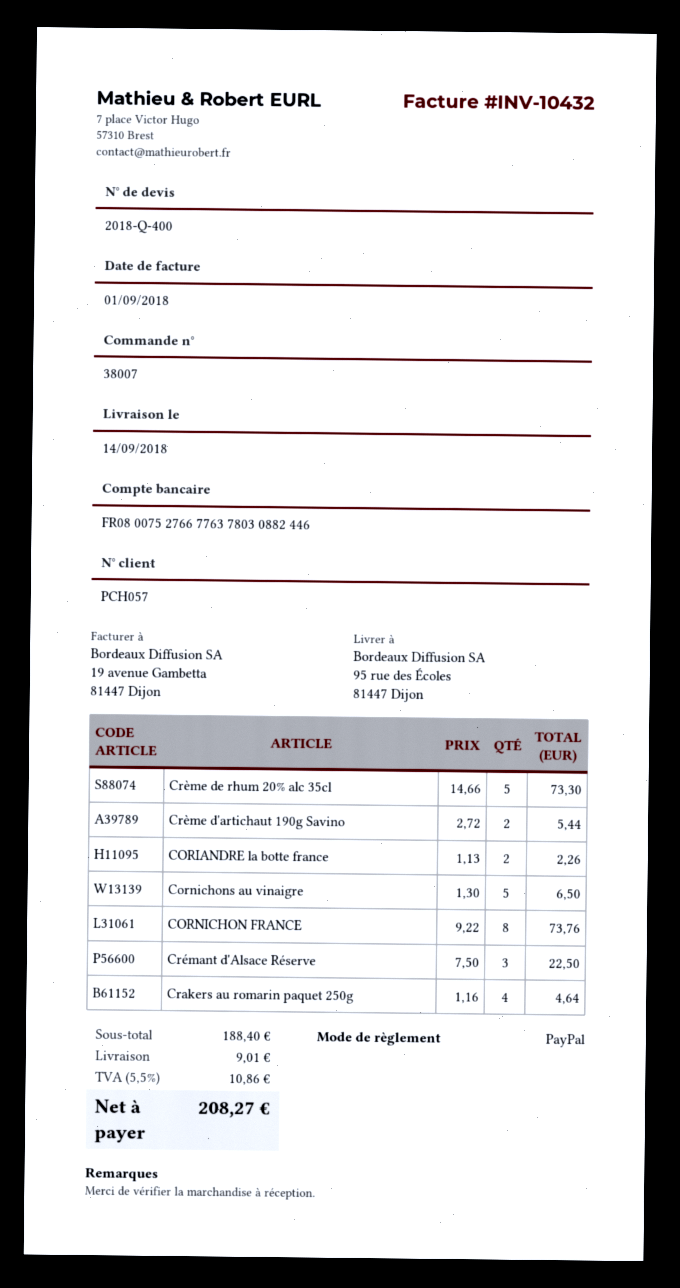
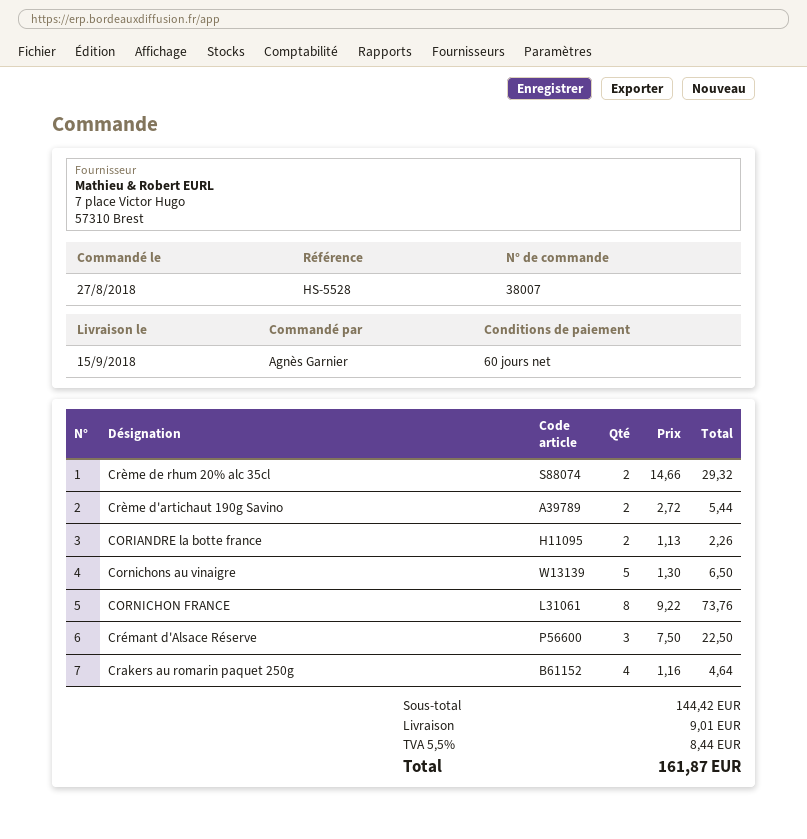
delivery date: 2018-09-14 -> 2018-09-15
Crème de rhum 20% alc 35cl: 5 x 14.66 = 73.30 -> 2 x 14.66 = 29.32
subtotal: 188.40 -> 144.42
tax: 5.5% = 10.86 -> 5.5% = 8.44
total: 208.27 -> 161.87

